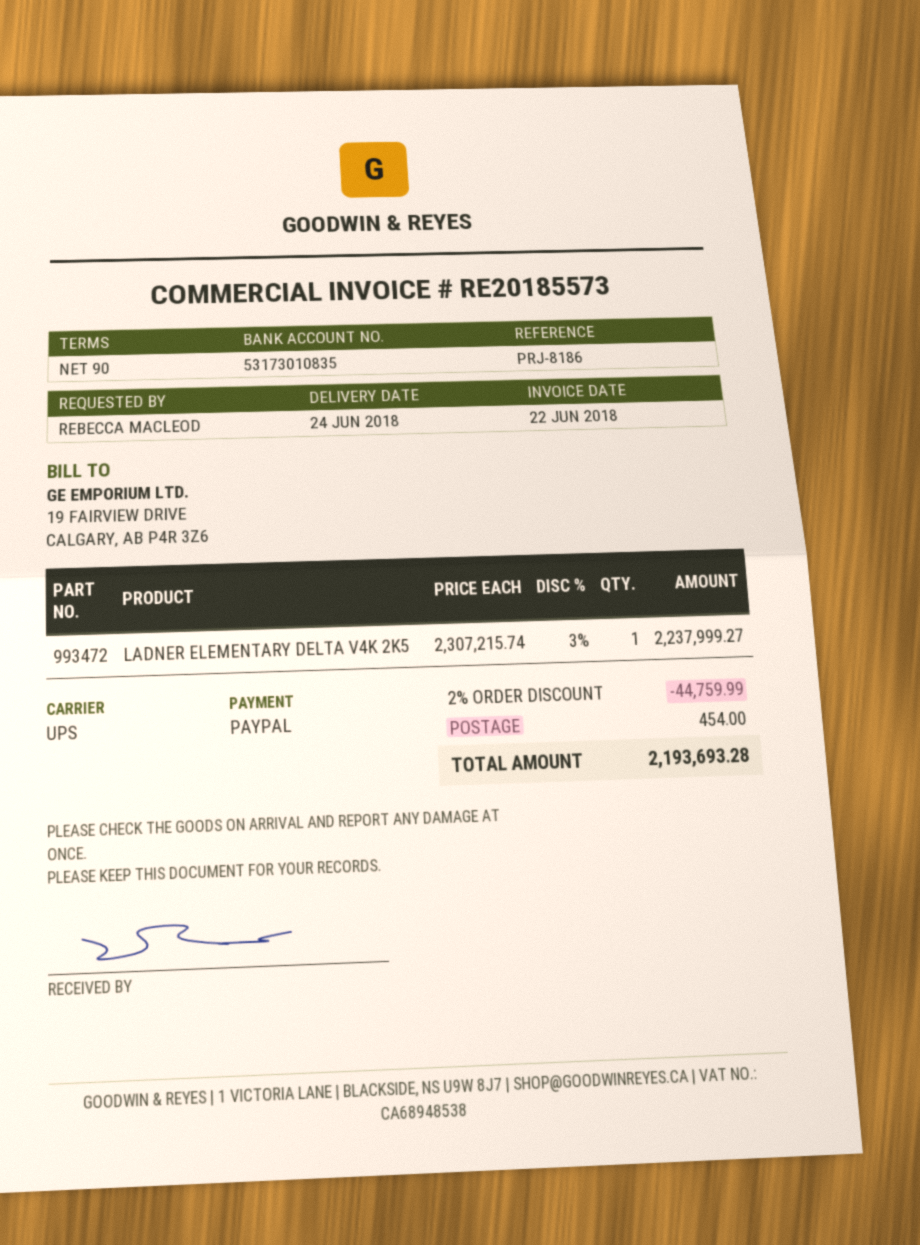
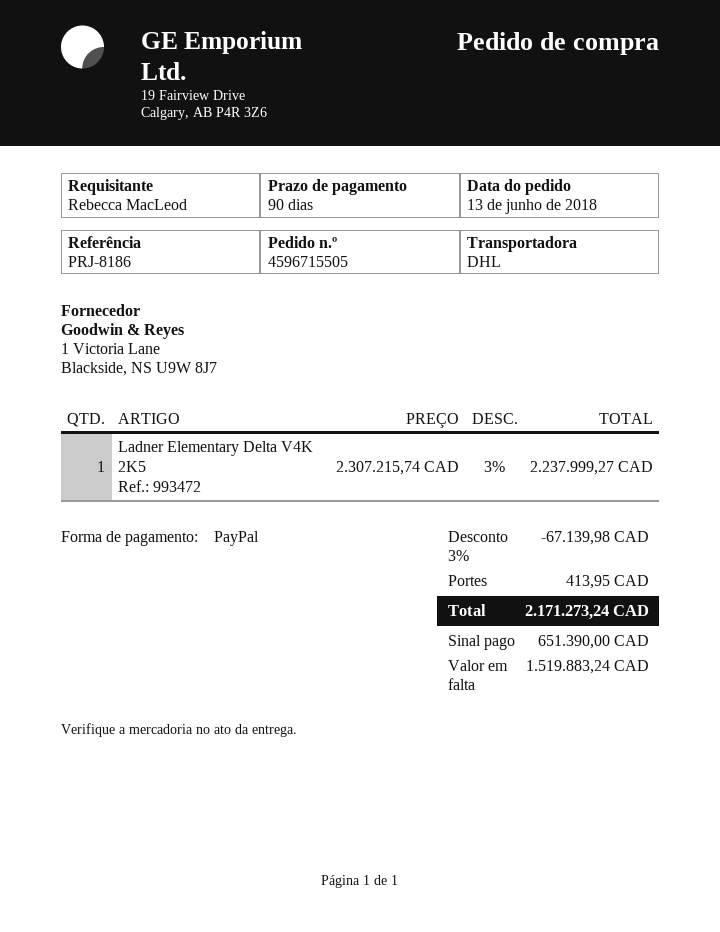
shipping method: UPS -> DHL
discount: 2% = 44759.99 -> 3% = 67139.98
shipping: 454.00 -> 413.95
total: 2193693.28 -> 2171273.24

